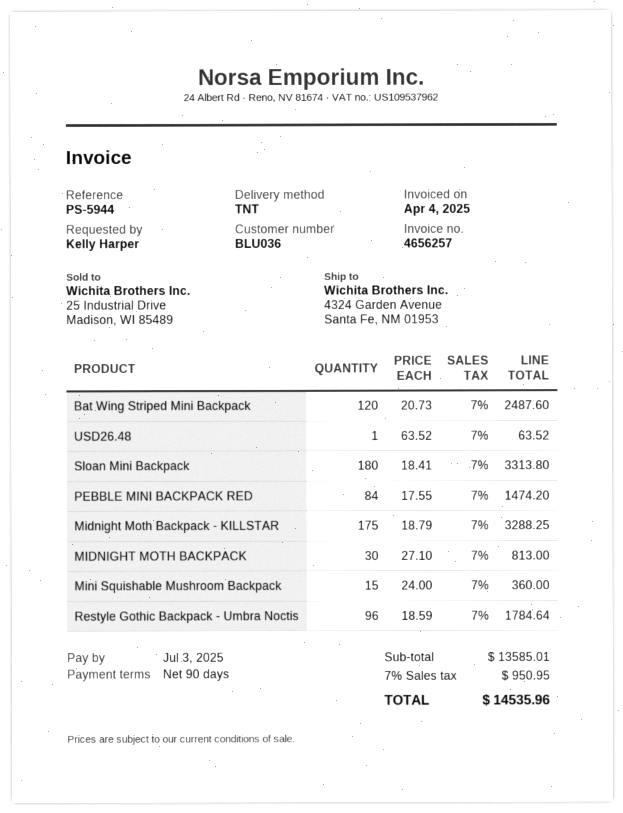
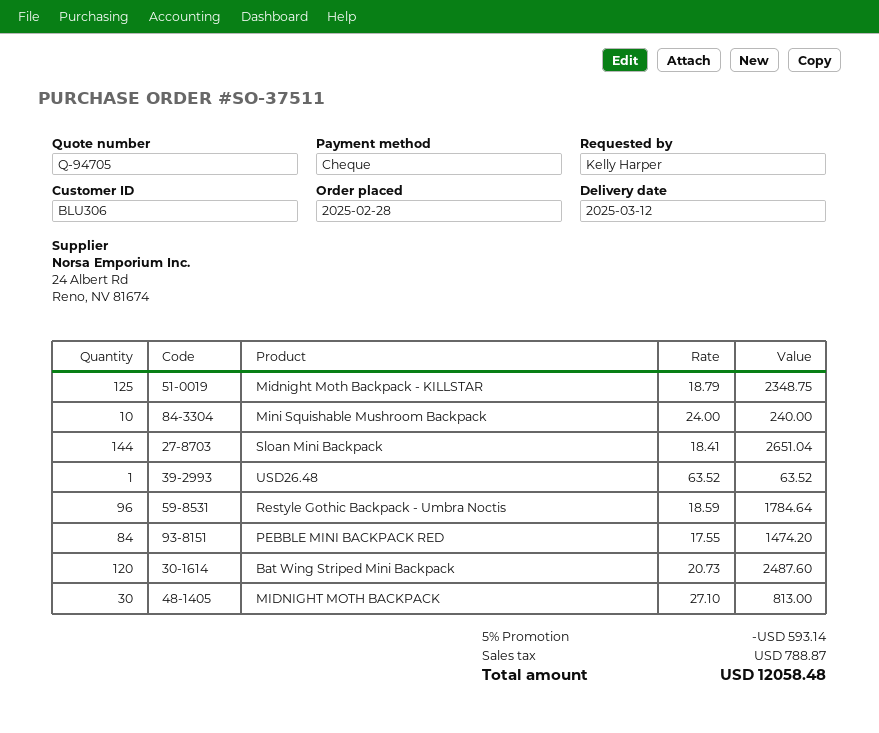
customer number: BLU036 -> BLU306
Sloan Mini Backpack: 180 x 18.41 = 3313.80 -> 144 x 18.41 = 2651.04
Midnight Moth Backpack ‐ KILLSTAR: 175 x 18.79 = 3288.25 -> 125 x 18.79 = 2348.75
Mini Squishable Mushroom Backpack: 15 x 24.00 = 360.00 -> 10 x 24.00 = 240.00
discount: none -> 5% = 593.14
tax: 950.95 -> 788.87
total: 14535.96 -> 12058.48

